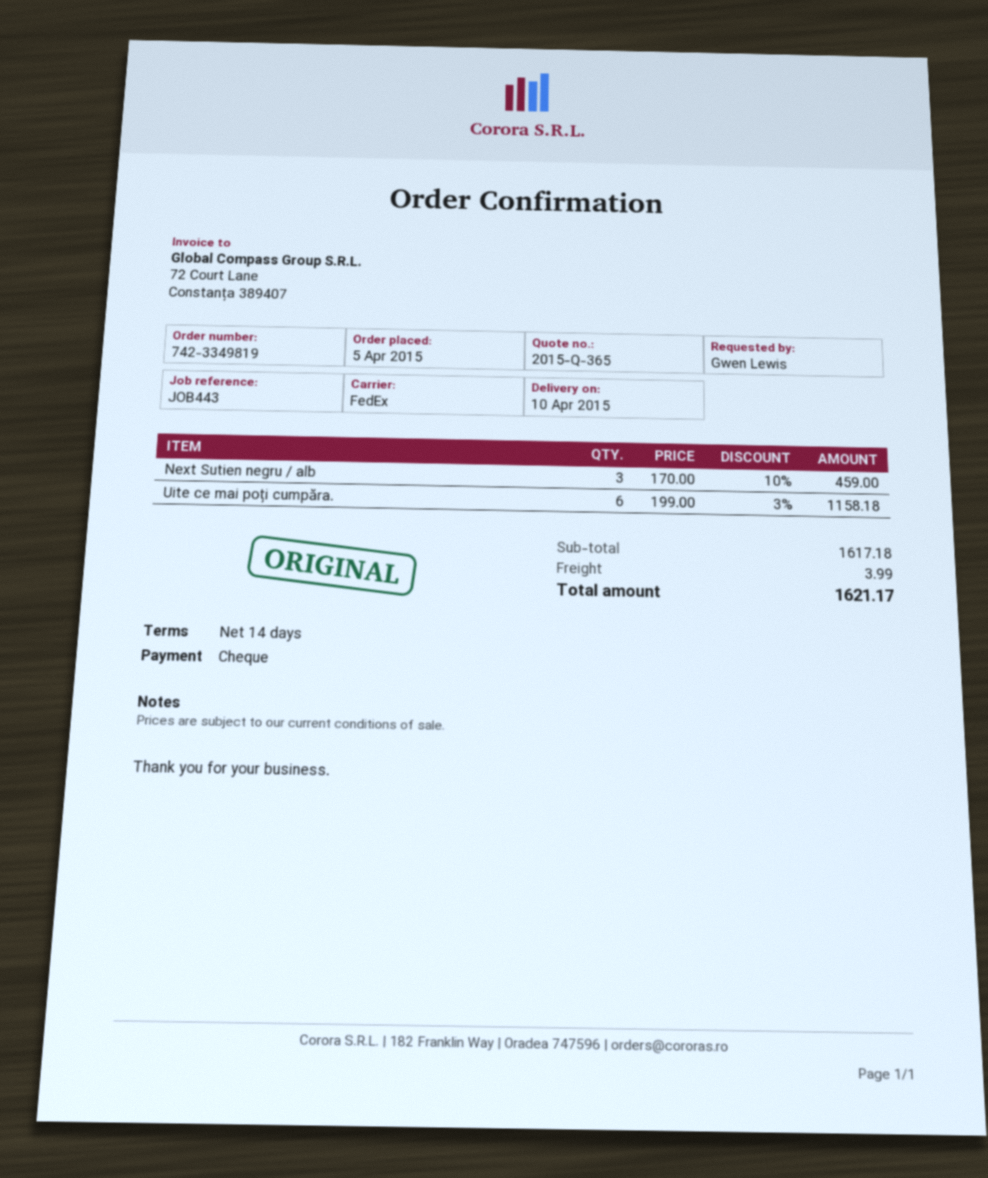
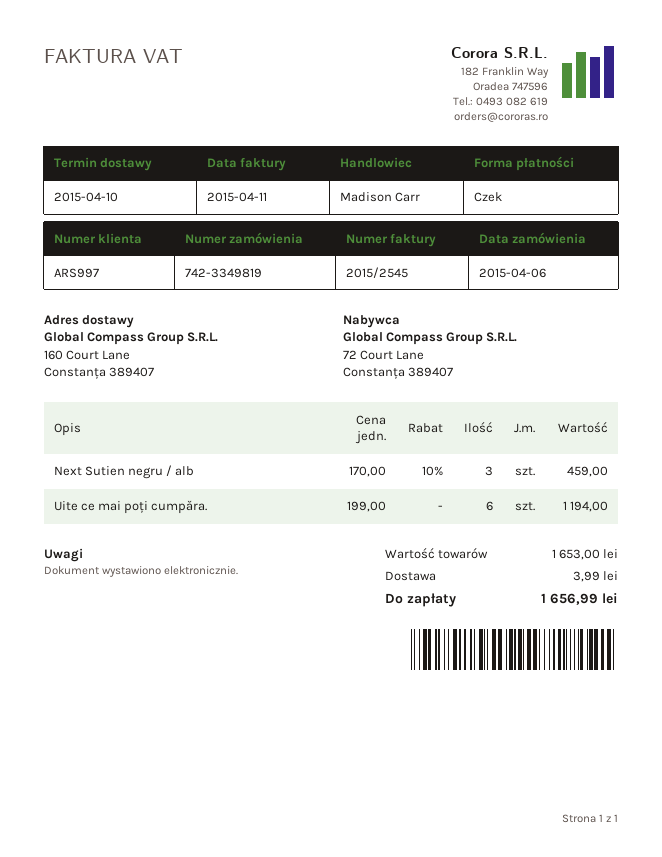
order date: 2015-04-05 -> 2015-04-06
Uite ce mai poți cumpăra.: 6 x 199.00 - 3% = 1158.18 -> 6 x 199.00 = 1194.00
subtotal: 1617.18 -> 1653.00
total: 1621.17 -> 1656.99

